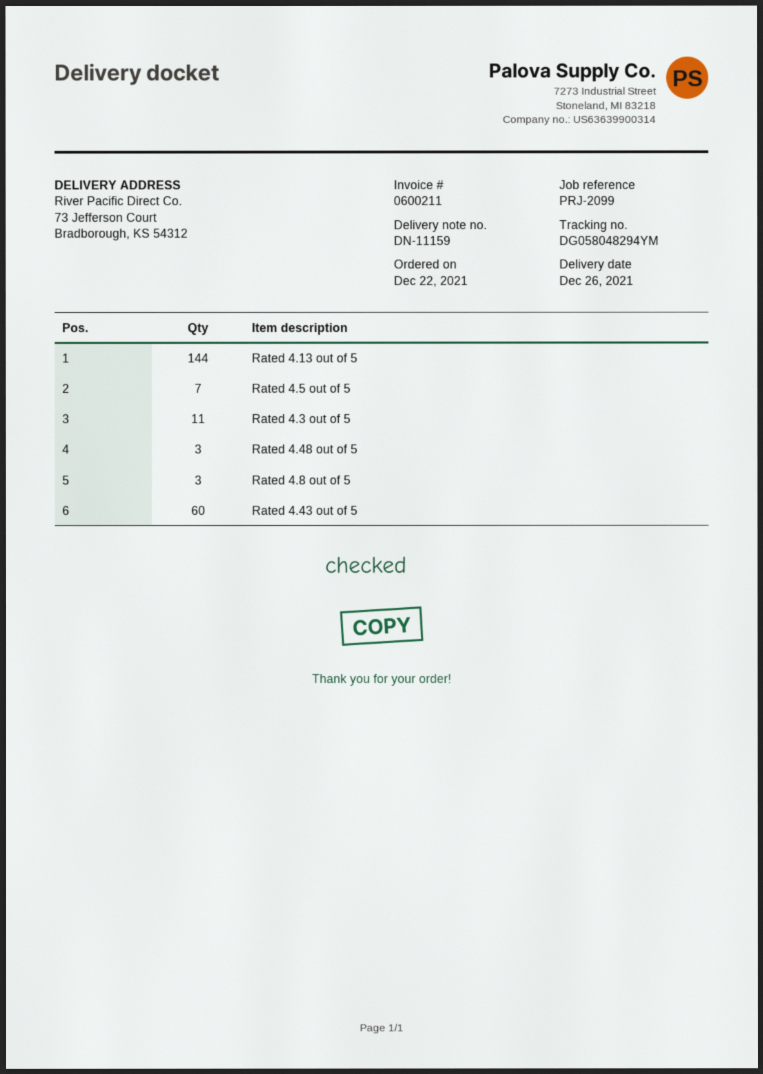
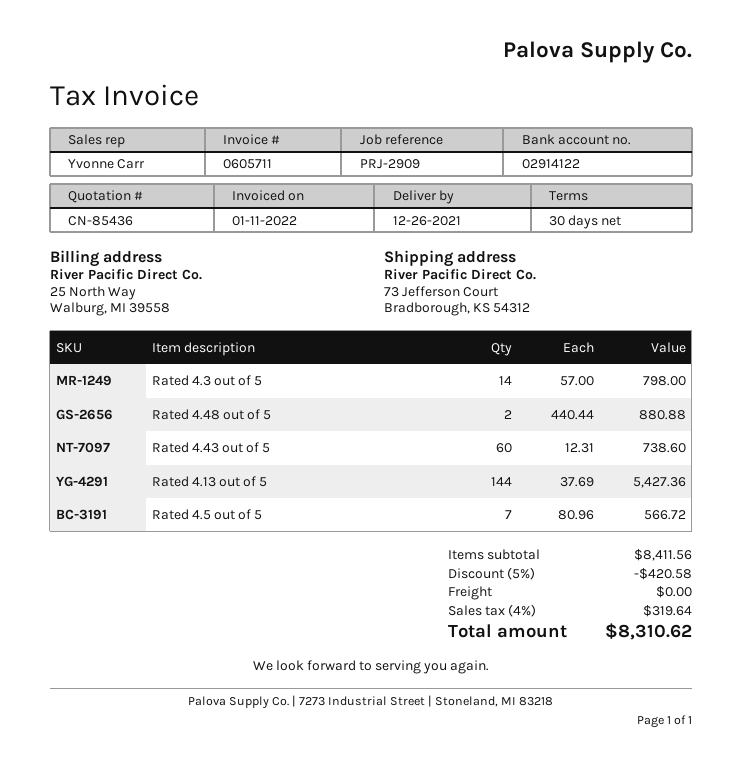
invoice number: 0600211 -> 0605711
reference: PRJ-2099 -> PRJ-2909
Rated 4.3 out of 5: 11 -> 14
Rated 4.48 out of 5: 3 -> 2
Rated 4.8 out of 5: 3 -> none

